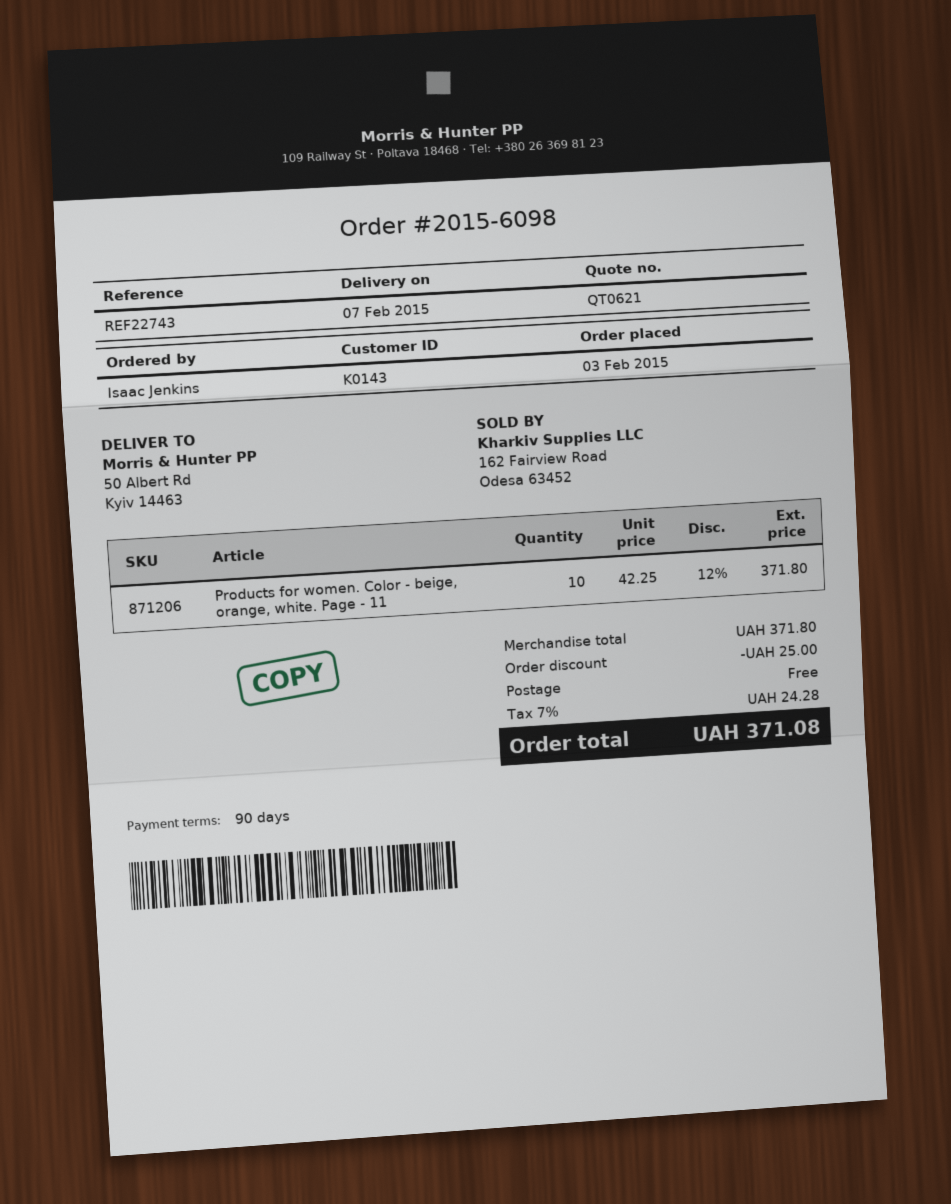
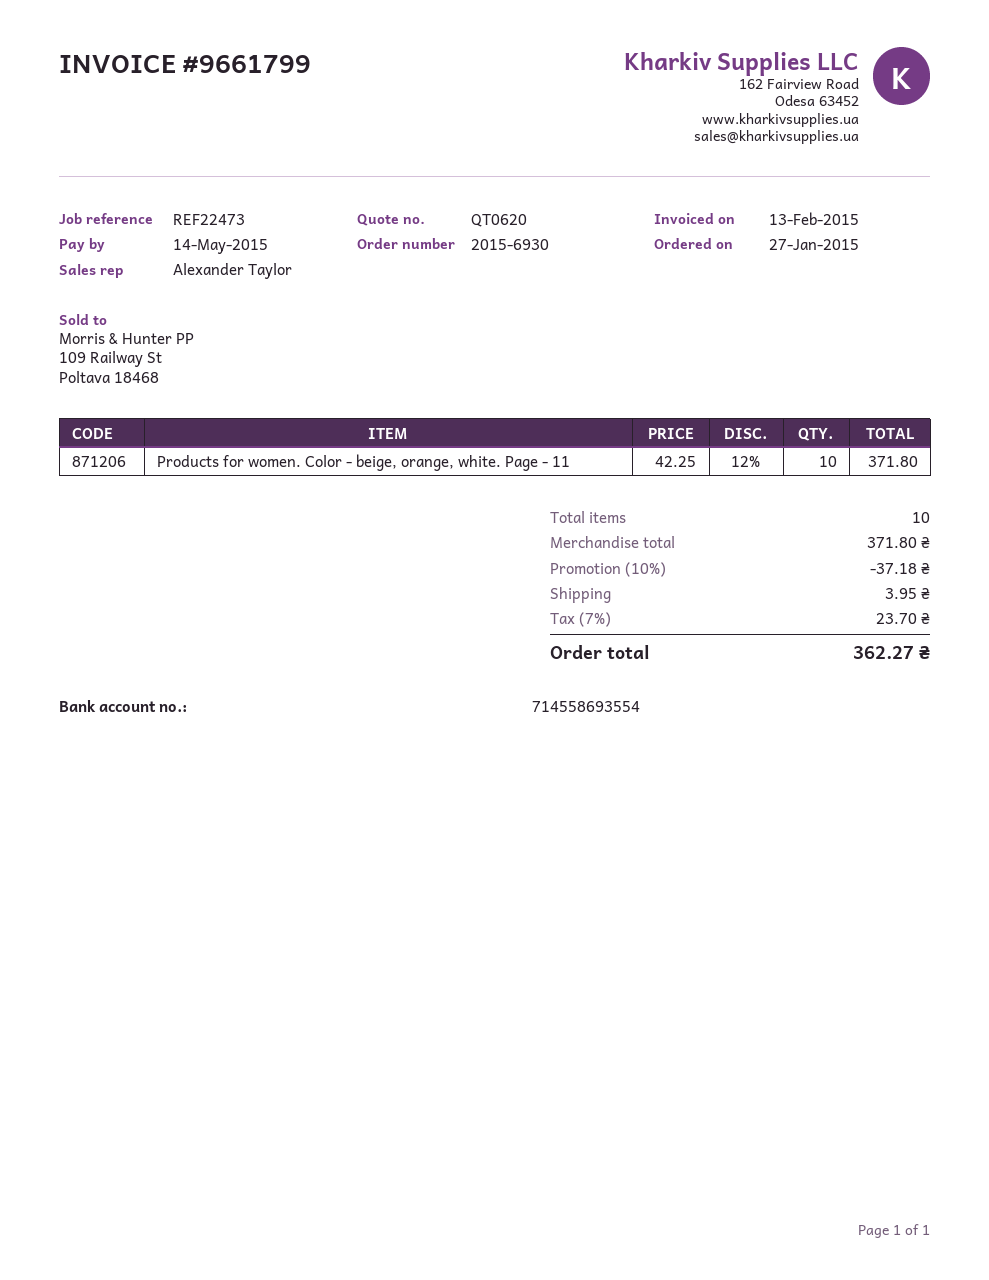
quote number: QT0621 -> QT0620
order number: 2015-6098 -> 2015-6930
order date: 2015-02-03 -> 2015-01-27
reference: REF22743 -> REF22473
discount: 25.00 -> 37.18
shipping: 0.00 -> 3.95
tax: 7% = 24.28 -> 7% = 23.70
total: 371.08 -> 362.27

